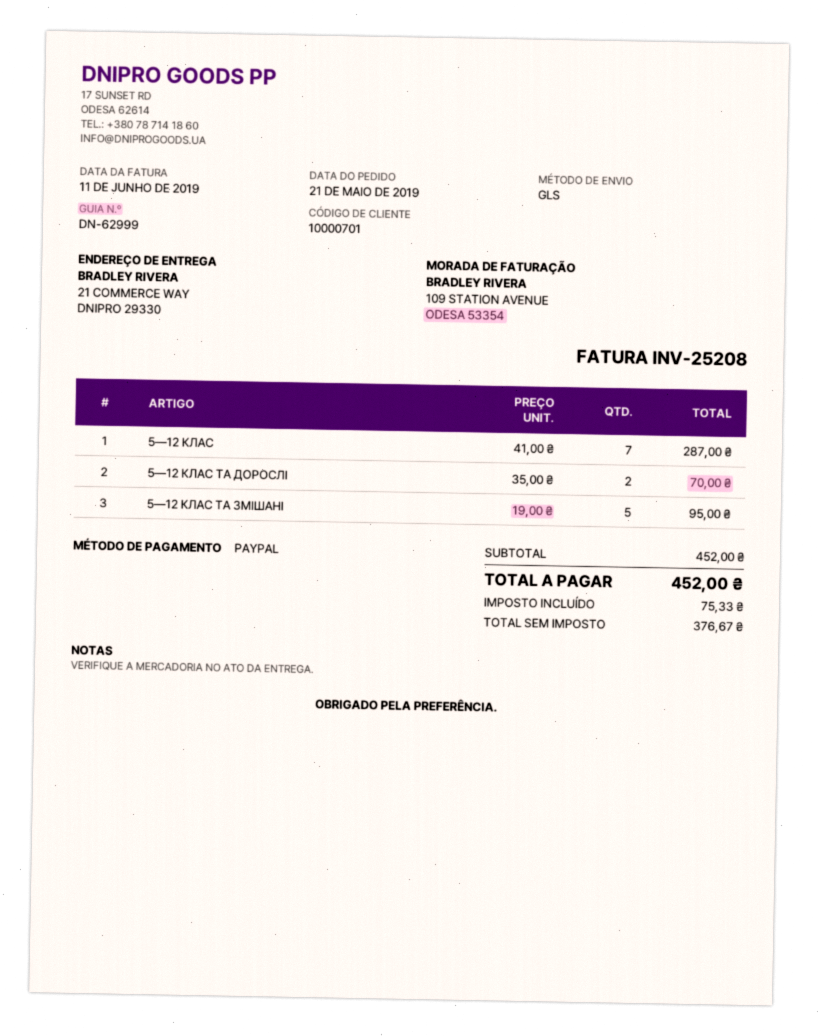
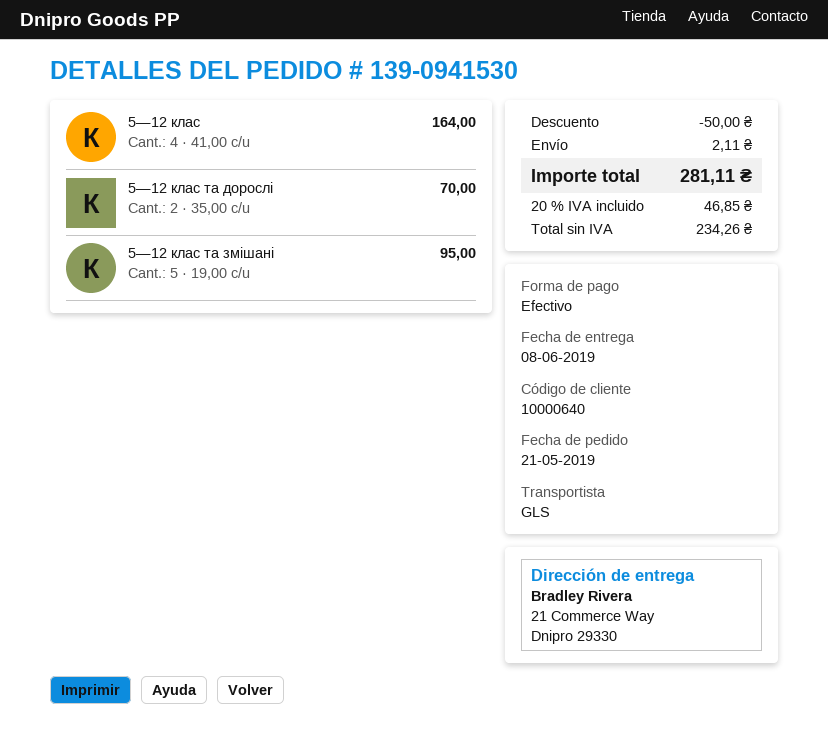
customer number: 10000701 -> 10000640
payment method: PayPal -> cash
5—12 КЛАС: 7 x 41.00 = 287.00 -> 4 x 41.00 = 164.00
discount: none -> 50.00
shipping: none -> 2.11
net: 376.67 -> 234.26
tax: 75.33 -> 46.85
total: 452.00 -> 281.11

